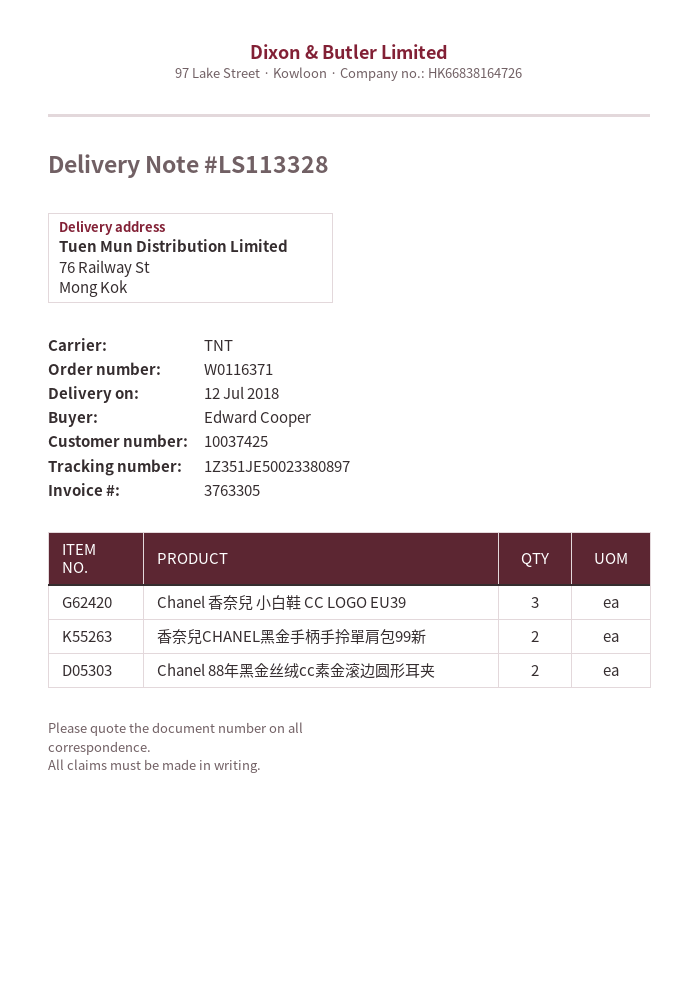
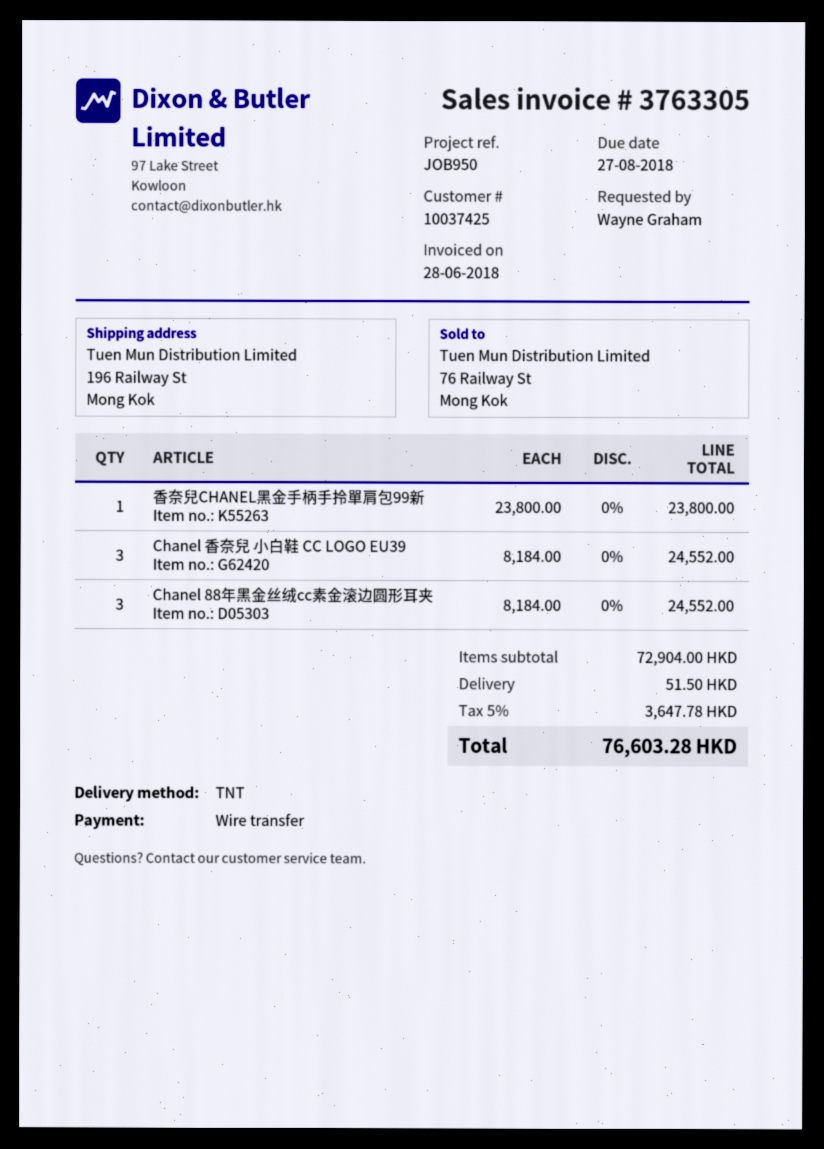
ordered by: Edward Cooper -> Wayne Graham
ship to: 76 Railway St, Mong Kok -> 196 Railway St, Mong Kok
香奈兒CHANEL黑金手柄手拎單肩包99新: 2 -> 1
Chanel 88年黑金丝绒cc素金滚边圆形耳夹: 2 -> 3

